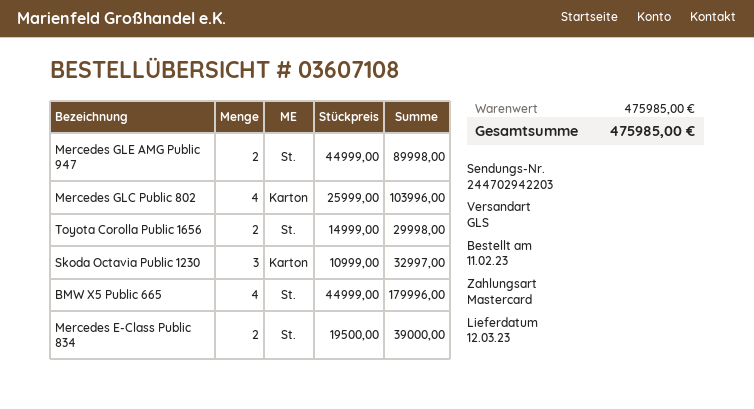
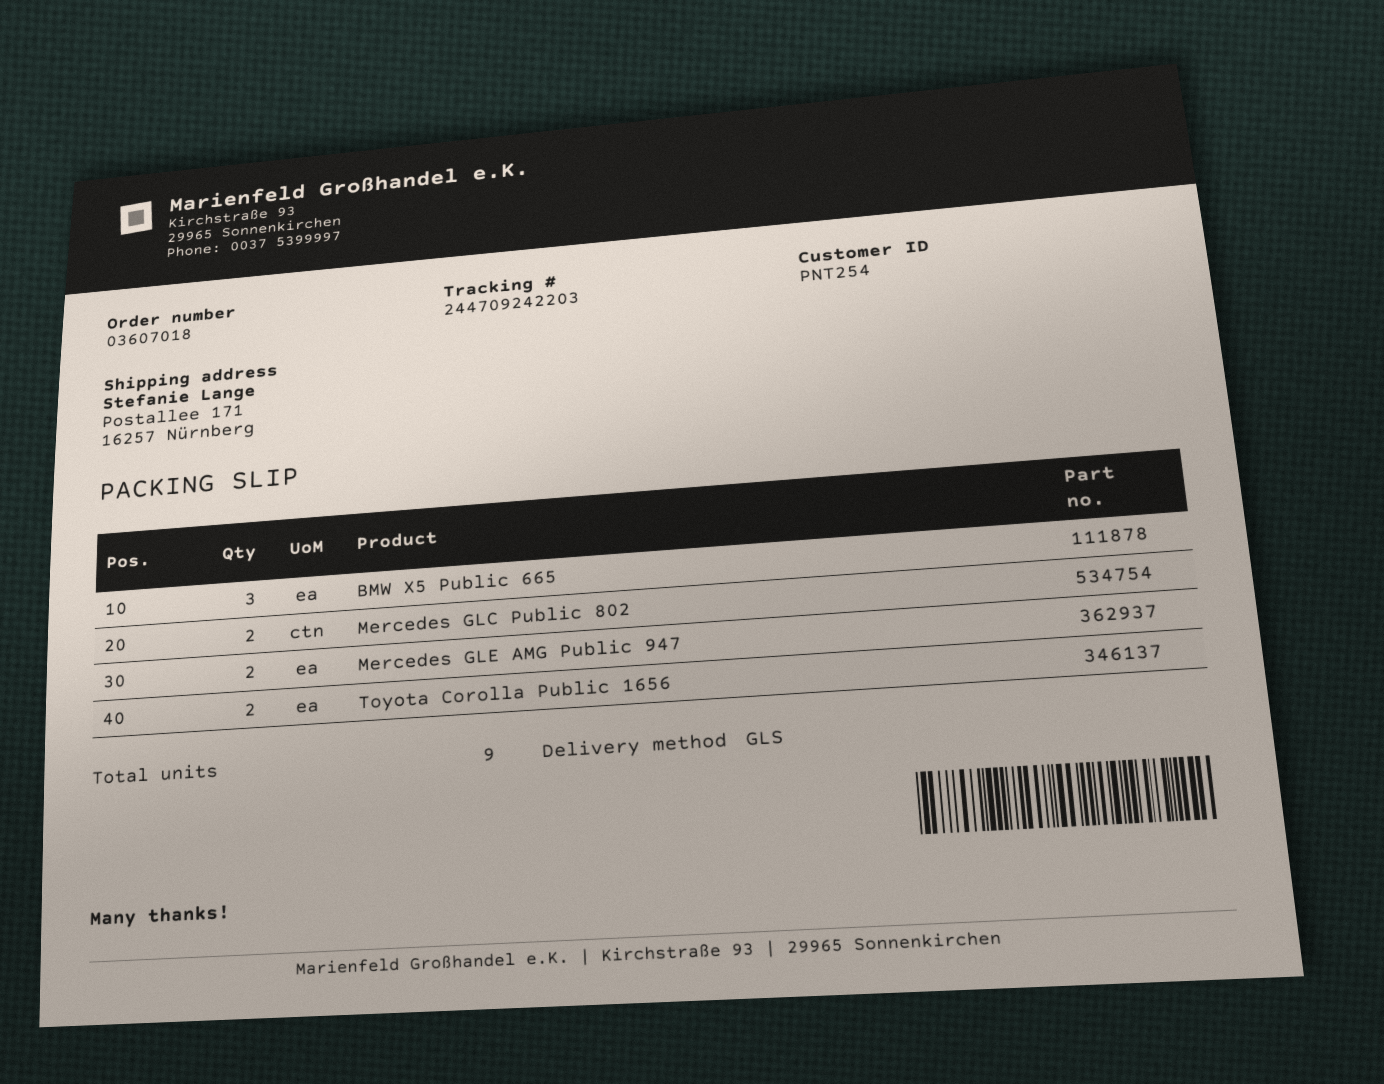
order number: 03607108 -> 03607018
tracking number: 244702942203 -> 244709242203
Mercedes GLC Public 802: 4 -> 2
Skoda Octavia Public 1230: 3 -> none
BMW X5 Public 665: 4 -> 3
Mercedes E-Class Public 834: 2 -> none

